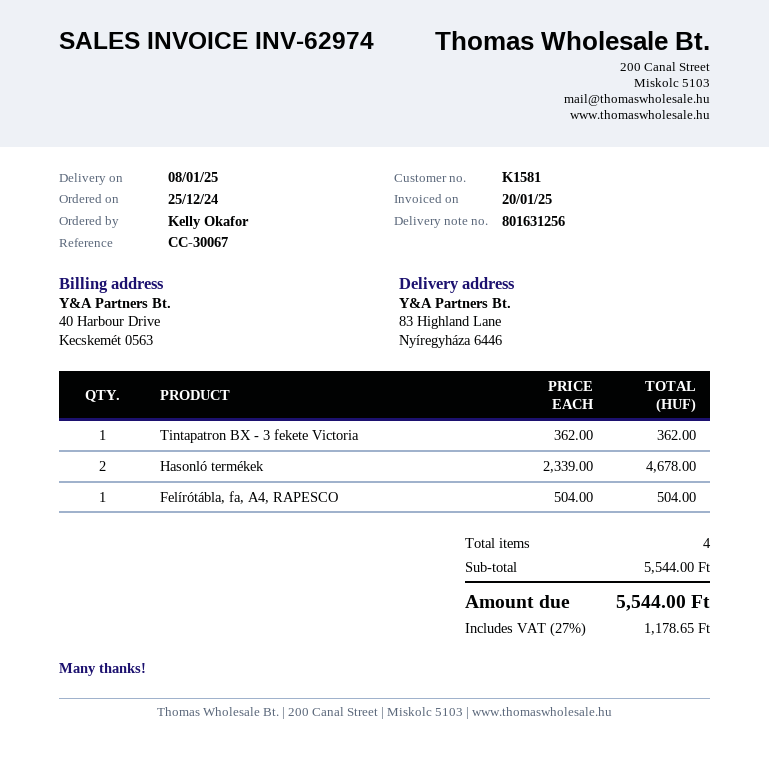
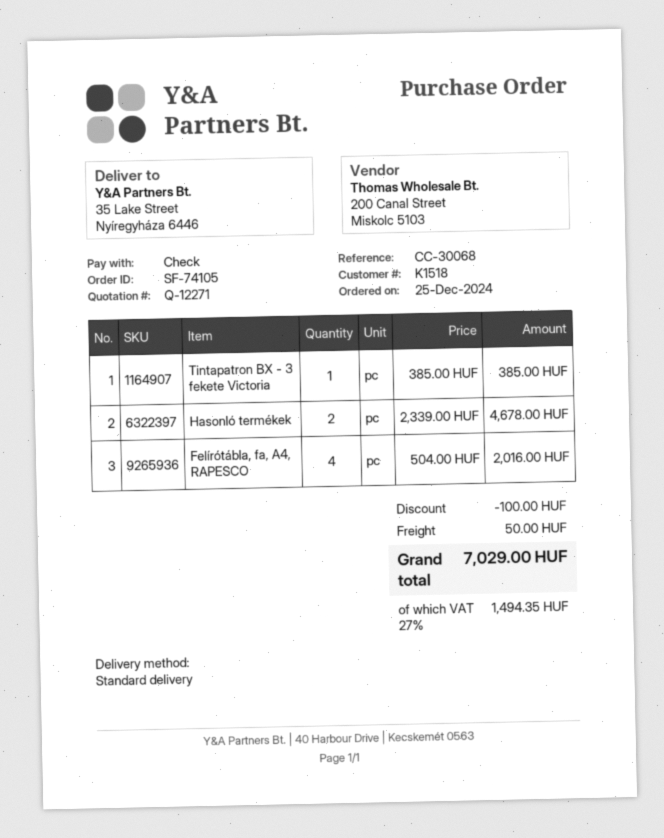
customer number: K1581 -> K1518
reference: CC-30067 -> CC-30068
ship to: 83 Highland Lane, Nyíregyháza 6446 -> 35 Lake Street, Nyíregyháza 6446
Tintapatron BX - 3 fekete Victoria: 1 x 362.00 = 362.00 -> 1 x 385.00 = 385.00
Felírótábla, fa, A4, RAPESCO: 1 x 504.00 = 504.00 -> 4 x 504.00 = 2016.00
discount: none -> 100.00
shipping: none -> 50.00
tax: 27% = 1178.65 -> 27% = 1494.35
total: 5544.00 -> 7029.00

